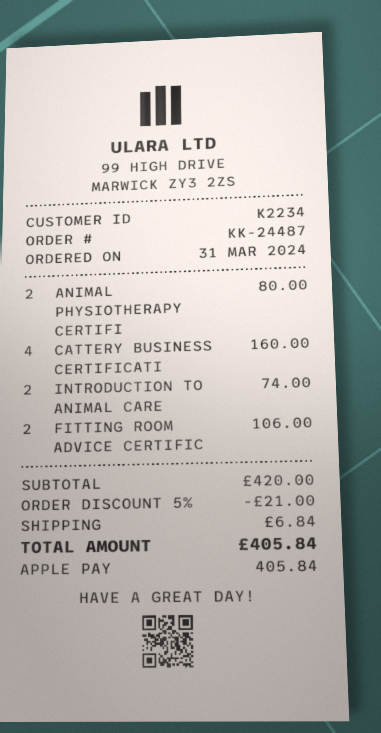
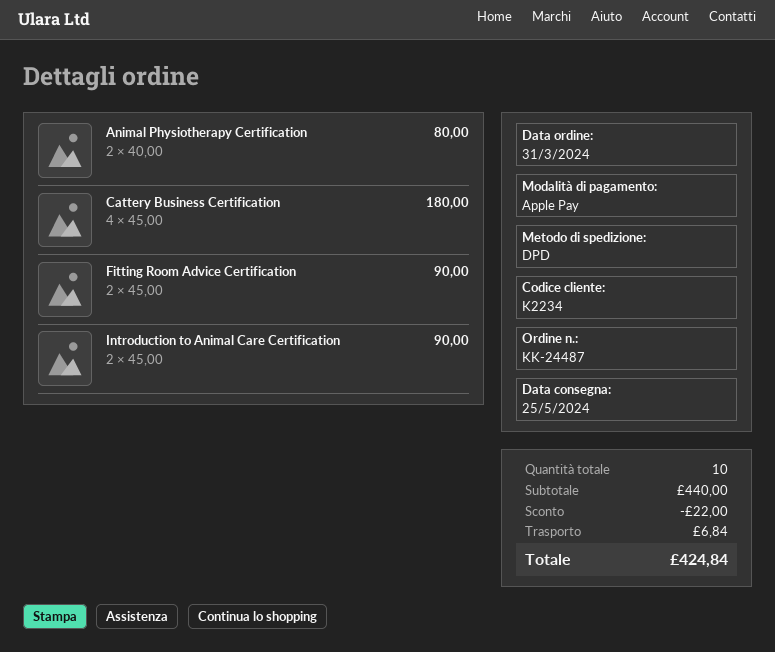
CATTERY BUSINESS CERTIFICATI: 4 for 160.00 -> 4 for 180.00
INTRODUCTION TO ANIMAL CARE: 2 for 74.00 -> 2 for 90.00
FITTING ROOM ADVICE CERTIFIC: 2 for 106.00 -> 2 for 90.00
subtotal: 420.00 -> 440.00
discount: 21.00 -> 22.00
total: 405.84 -> 424.84

